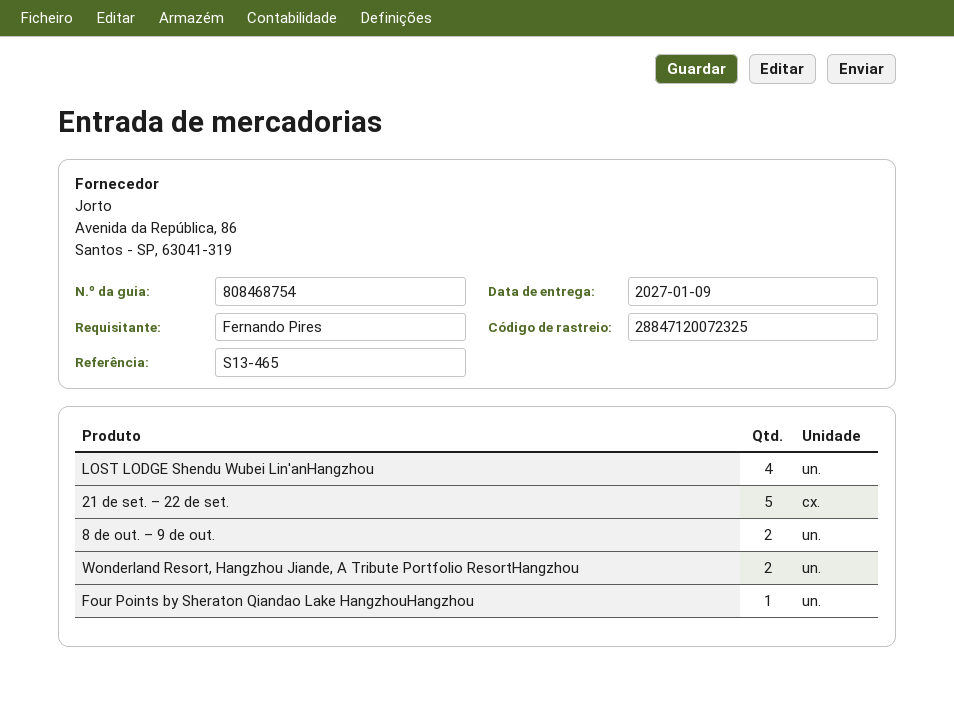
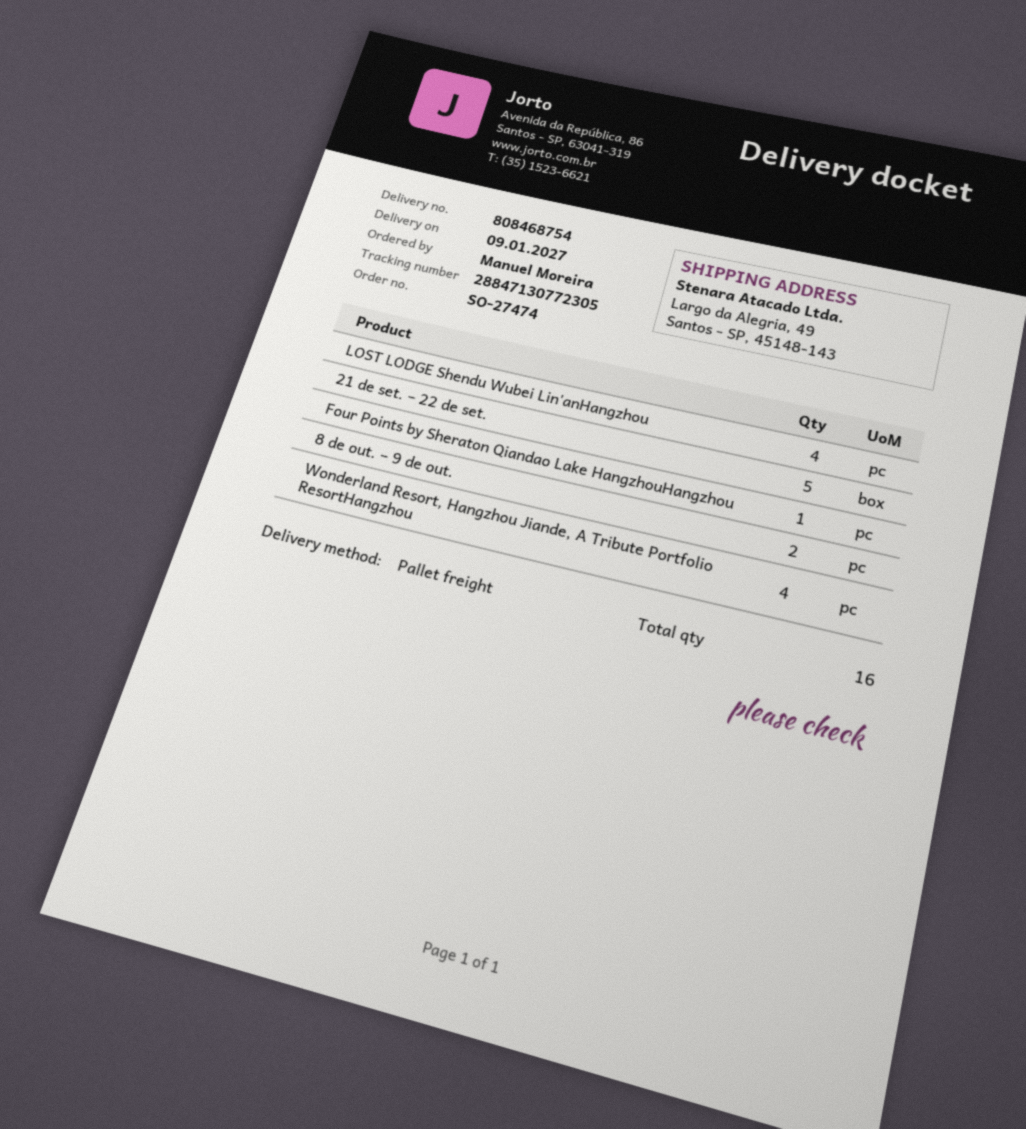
ordered by: Fernando Pires -> Manuel Moreira
tracking number: 28847120072325 -> 28847130772305
Wonderland Resort, Hangzhou Jiande, A Tribute Portfolio ResortHangzhou: 2 -> 4

